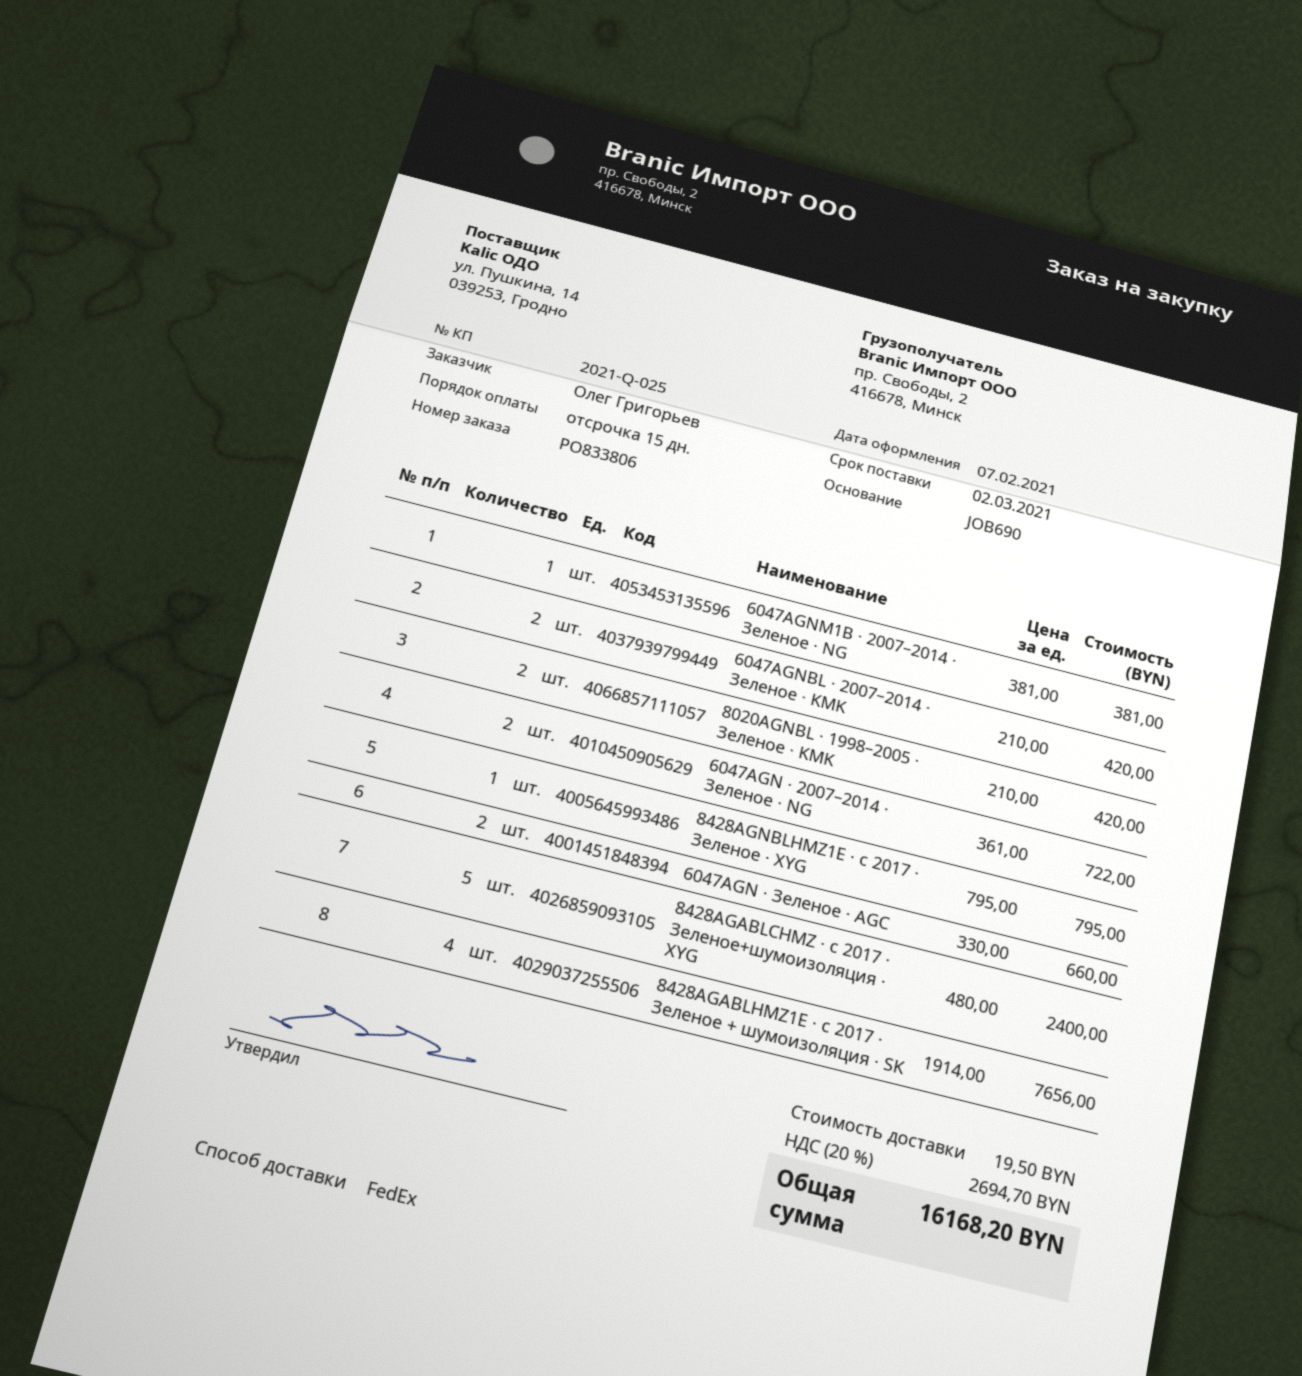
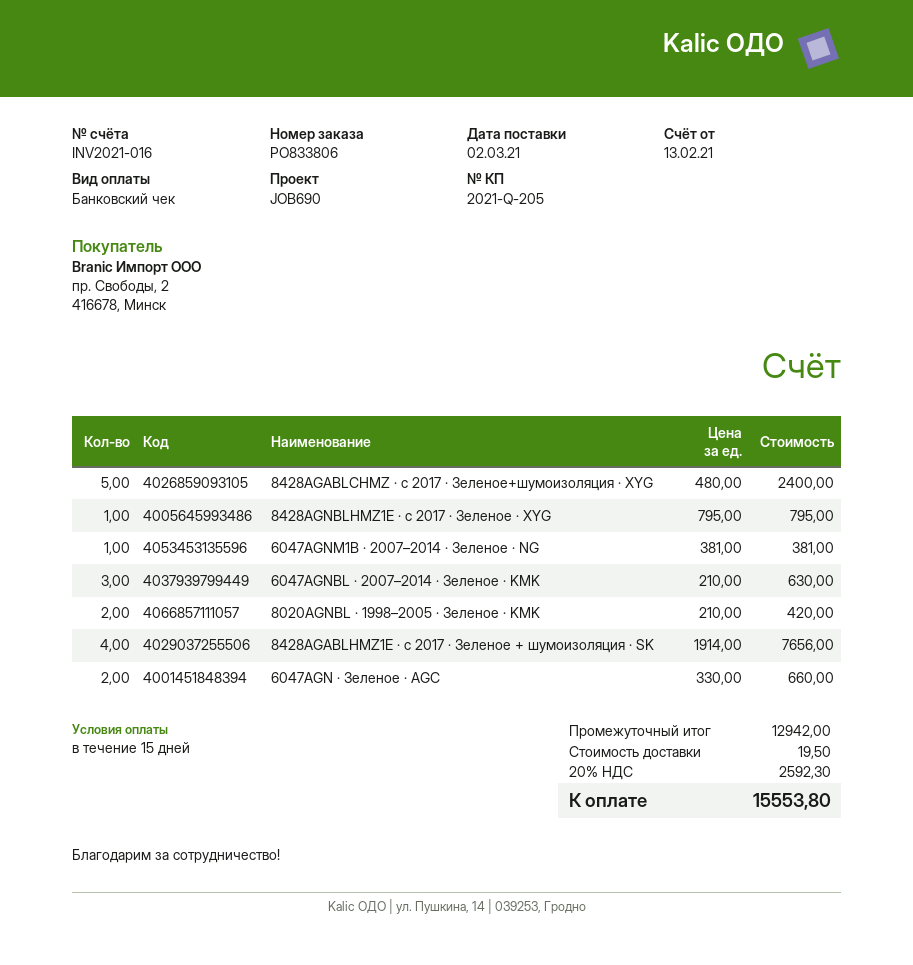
quote number: 2021-Q-025 -> 2021-Q-205
6047AGNBL · 2007–2014 · Зеленое · KMK: 2 x 210.00 = 420.00 -> 3 x 210.00 = 630.00
6047AGN · 2007–2014 · Зеленое · NG: 2 x 361.00 = 722.00 -> none
tax: 20% = 2694.70 -> 20% = 2592.30
total: 16168.20 -> 15553.80

